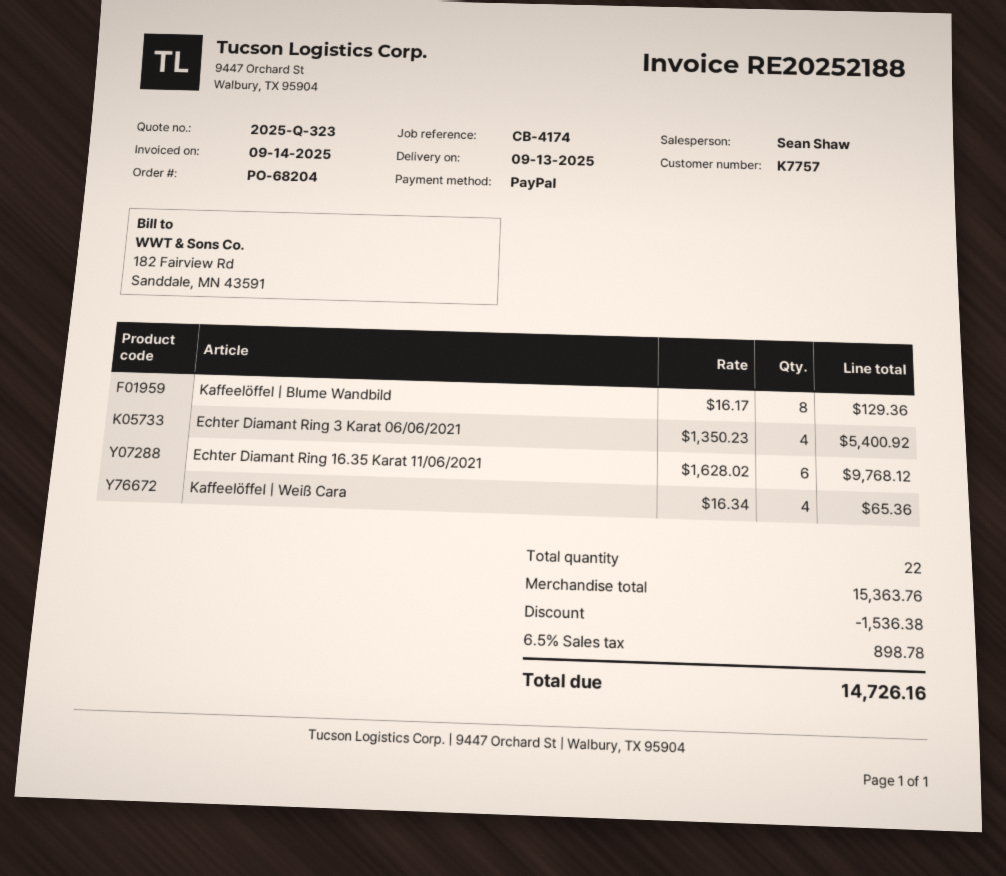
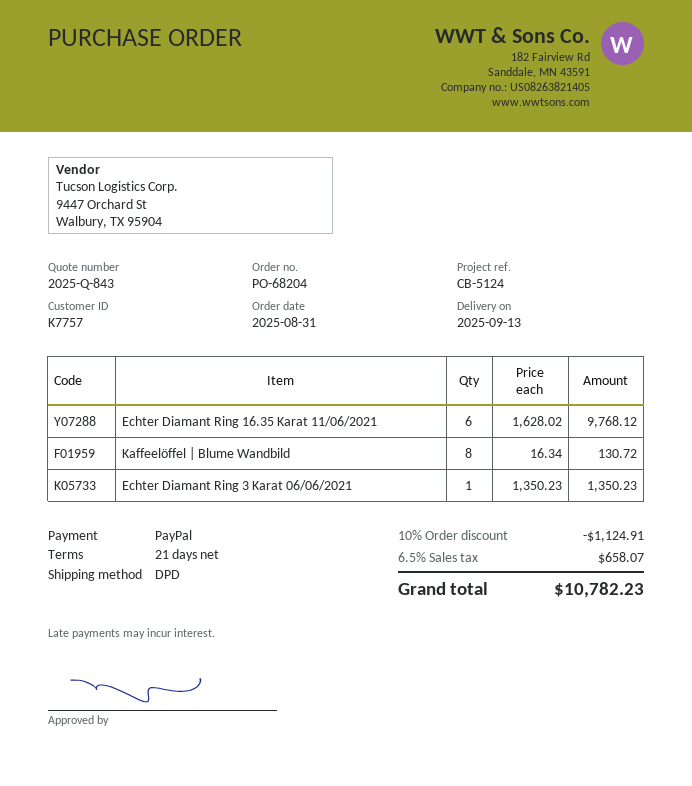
quote number: 2025-Q-323 -> 2025-Q-843
reference: CB-4174 -> CB-5124
Kaffeelöffel | Blume Wandbild: 8 x 16.17 = 129.36 -> 8 x 16.34 = 130.72
Echter Diamant Ring 3 Karat 06/06/2021: 4 x 1350.23 = 5400.92 -> 1 x 1350.23 = 1350.23
Kaffeelöffel | Weiß Cara: 4 x 16.34 = 65.36 -> none
discount: 1536.38 -> 1124.91
tax: 6.5% = 898.78 -> 6.5% = 658.07
total: 14726.16 -> 10782.23

